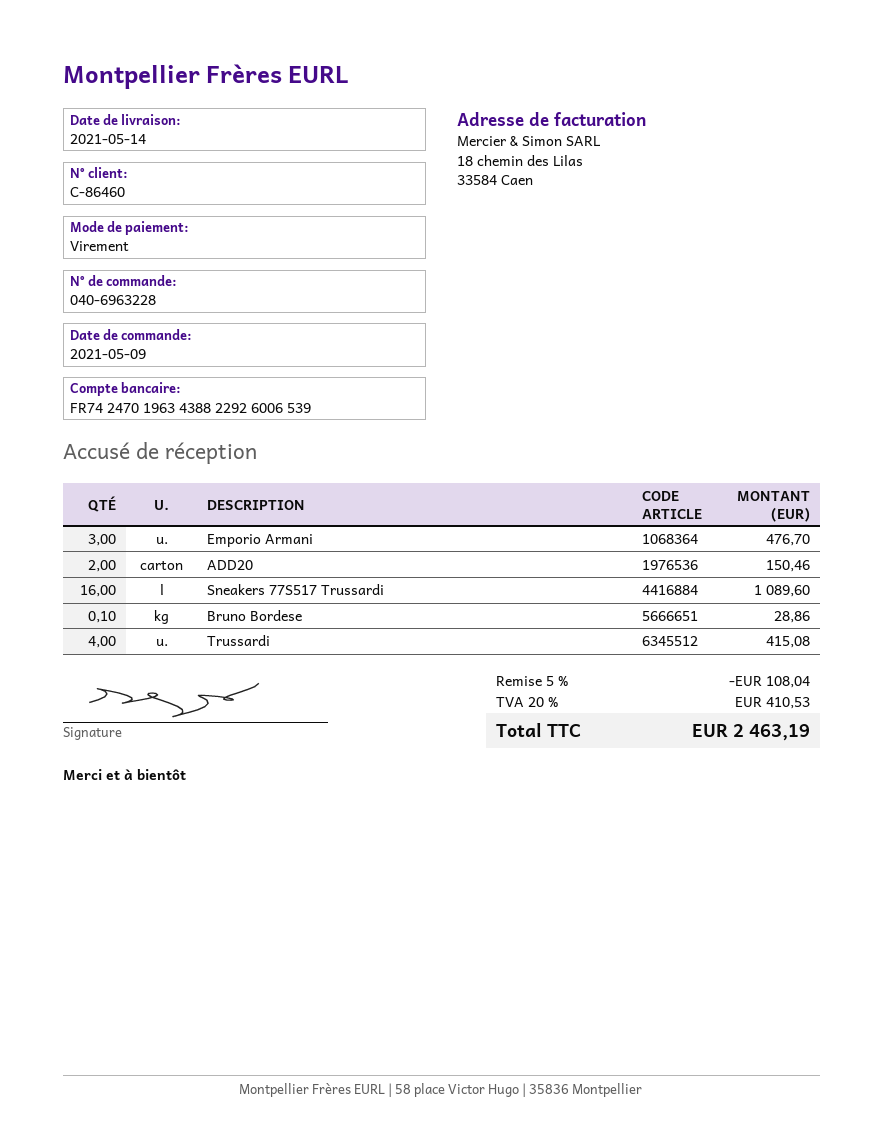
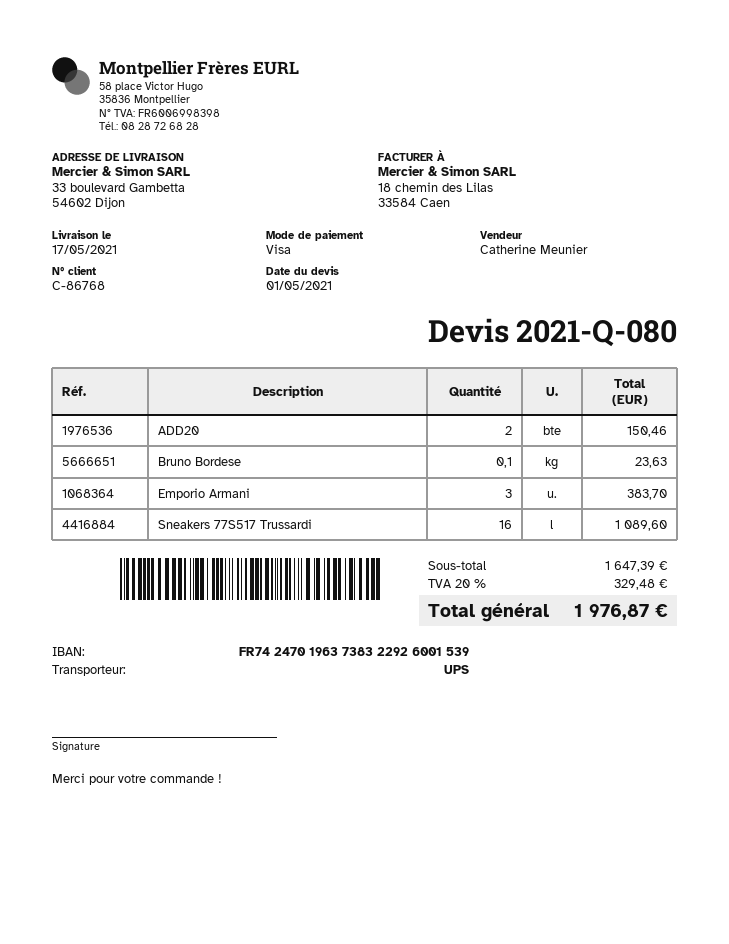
delivery date: 2021-05-14 -> 2021-05-17
customer number: C-86460 -> C-86768
payment method: bank transfer -> Visa
bank account: FR7424701963438822926006539 -> FR7424701963738322926001539
Emporio Armani: 3 for 476.70 -> 3 for 383.70
Bruno Bordese: 0.1 for 28.86 -> 0.1 for 23.63
Trussardi: 4 for 415.08 -> none
discount: 5% = 108.04 -> none
tax: 20% = 410.53 -> 20% = 329.48
total: 2463.19 -> 1976.87

